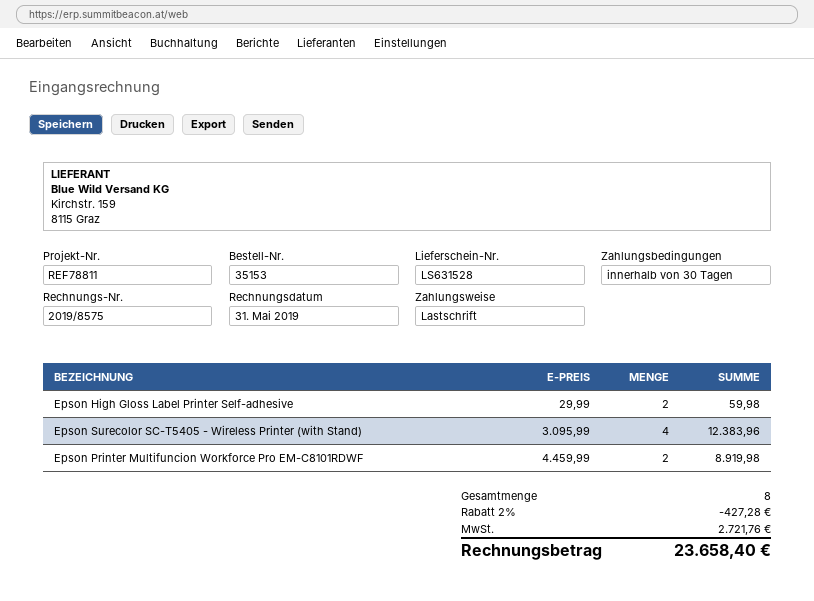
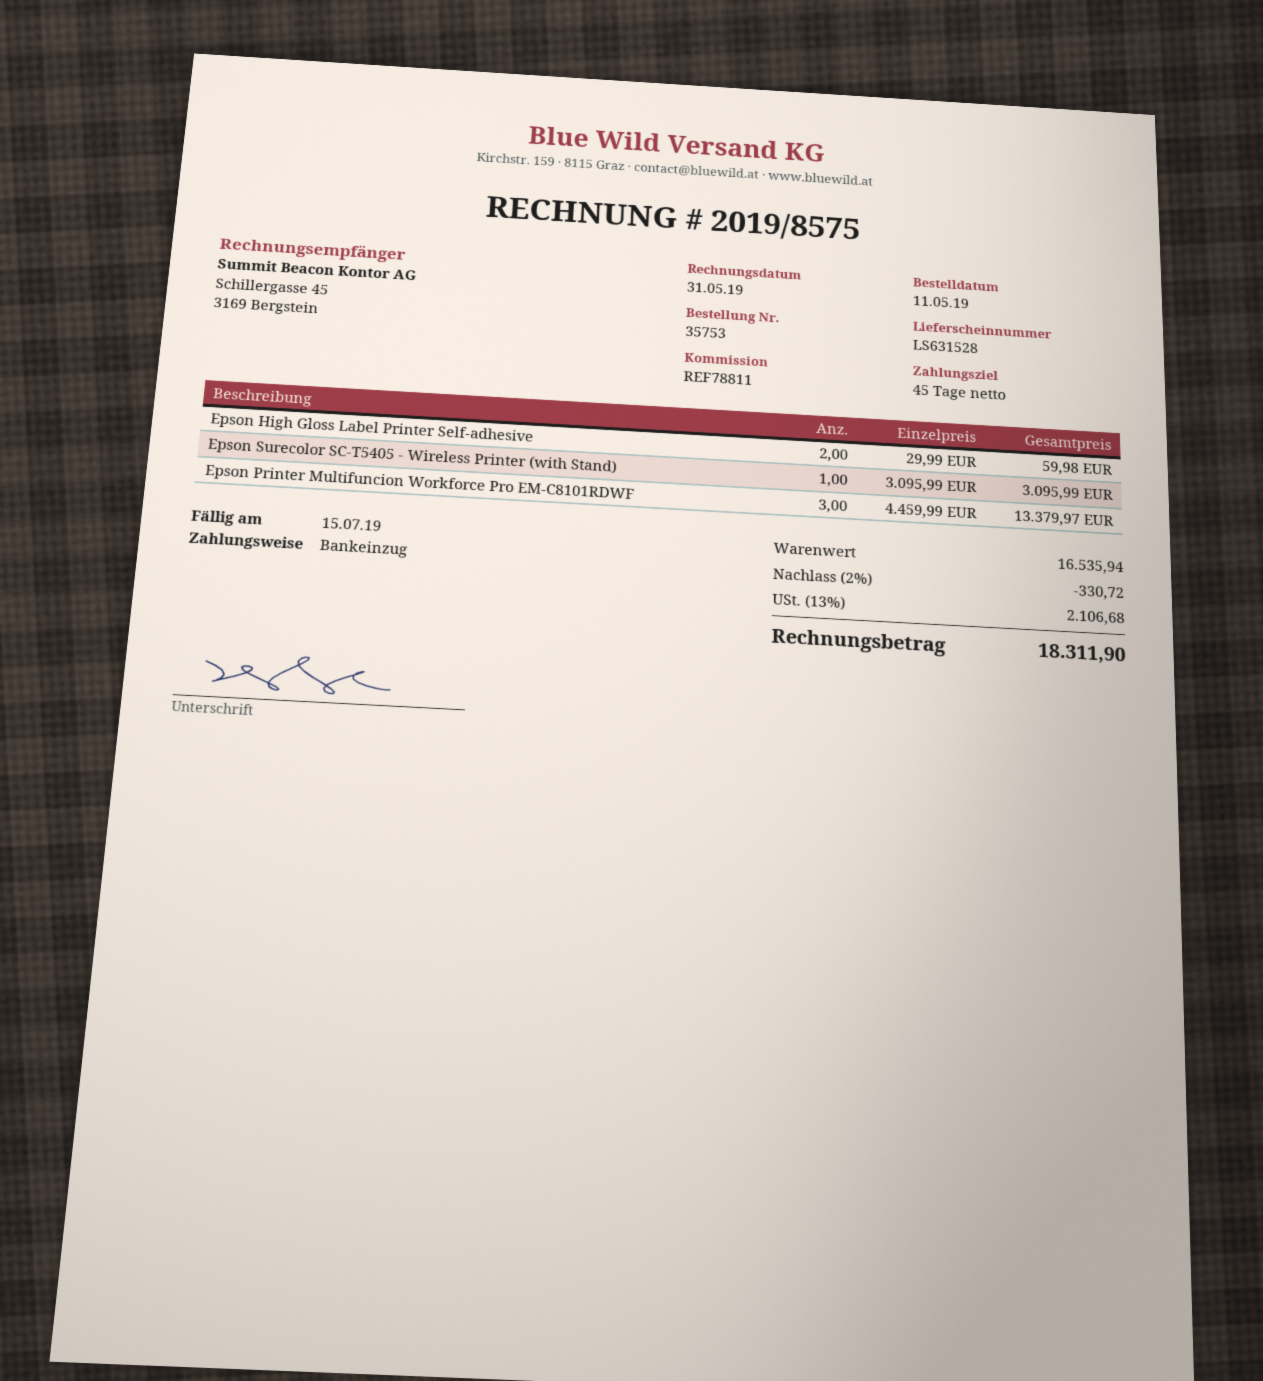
order number: 35153 -> 35753
payment terms: 30 days -> 45 days
Epson Surecolor SC-T5405 - Wireless Printer (with Stand): 4 x 3095.99 = 12383.96 -> 1 x 3095.99 = 3095.99
Epson Printer Multifuncion Workforce Pro EM-C8101RDWF: 2 x 4459.99 = 8919.98 -> 3 x 4459.99 = 13379.97
discount: 2% = 427.28 -> 2% = 330.72
tax: 2721.76 -> 2106.68
total: 23658.40 -> 18311.90

